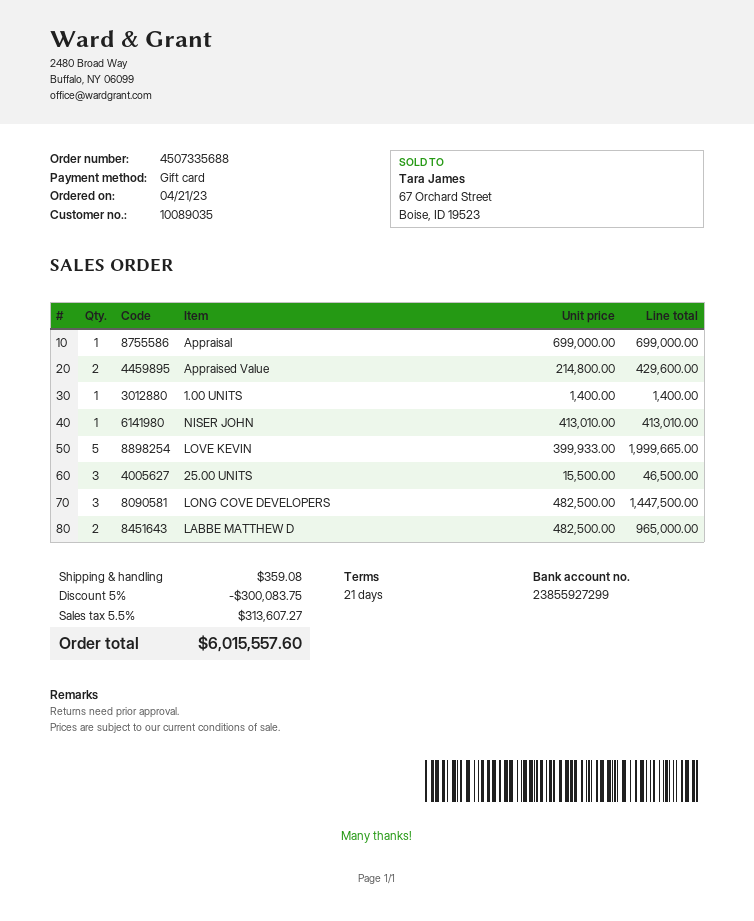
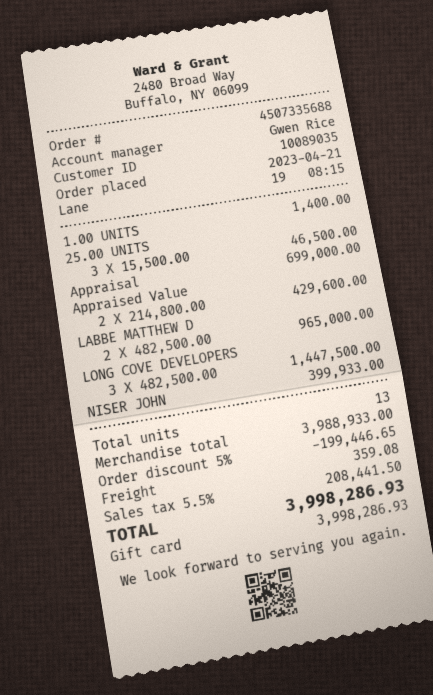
NISER JOHN: 1 x 413010.00 = 413010.00 -> 1 x 399933.00 = 399933.00
LOVE KEVIN: 5 x 399933.00 = 1999665.00 -> none
discount: 5% = 300083.75 -> 5% = 199446.65
tax: 5.5% = 313607.27 -> 5.5% = 208441.50
total: 6015557.60 -> 3998286.93

